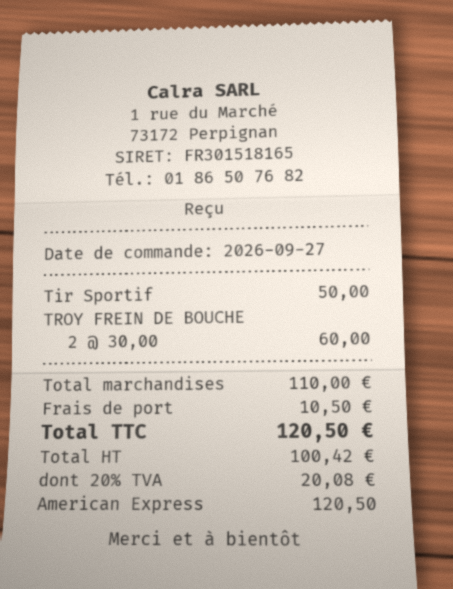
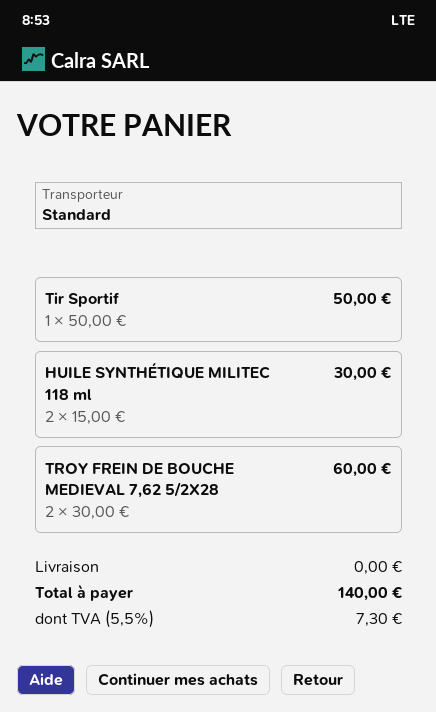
HUILE SYNTHÉTIQUE MILITEC 118 ml: none -> 2 x 15.00 = 30.00
shipping: 10.50 -> 0.00
tax: 20% = 20.08 -> 5.5% = 7.30
total: 120.50 -> 140.00

